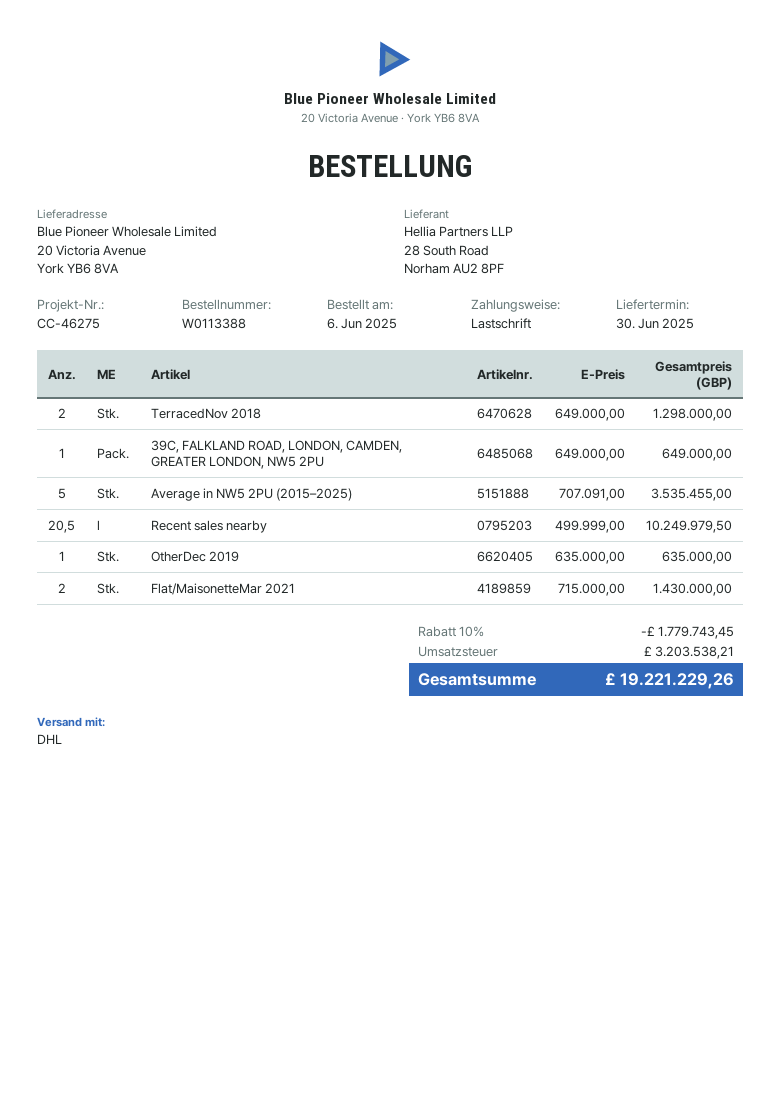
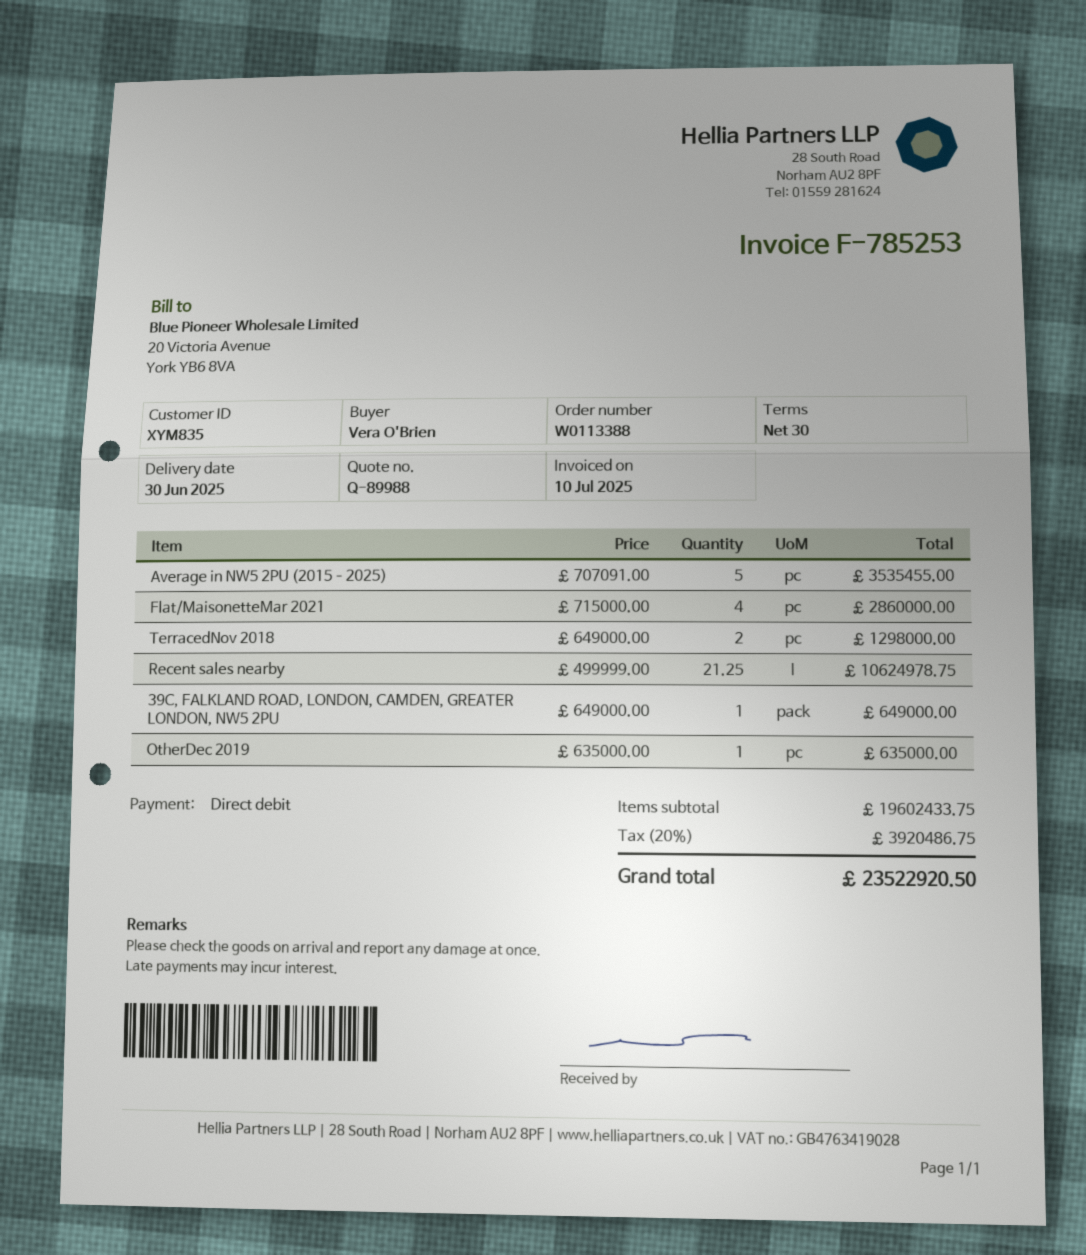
Recent sales nearby: 20.5 x 499999.00 = 10249979.50 -> 21.25 x 499999.00 = 10624978.75
Flat/MaisonetteMar 2021: 2 x 715000.00 = 1430000.00 -> 4 x 715000.00 = 2860000.00
discount: 10% = 1779743.45 -> none
tax: 3203538.21 -> 3920486.75
total: 19221229.26 -> 23522920.50

